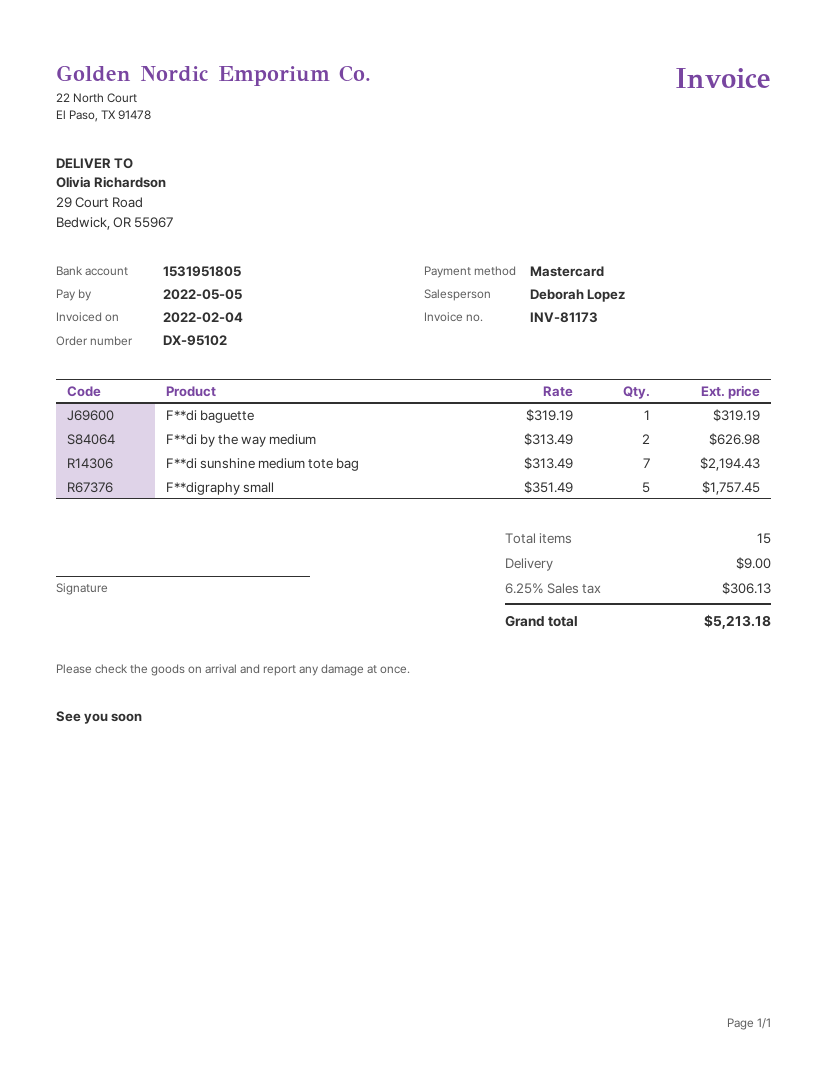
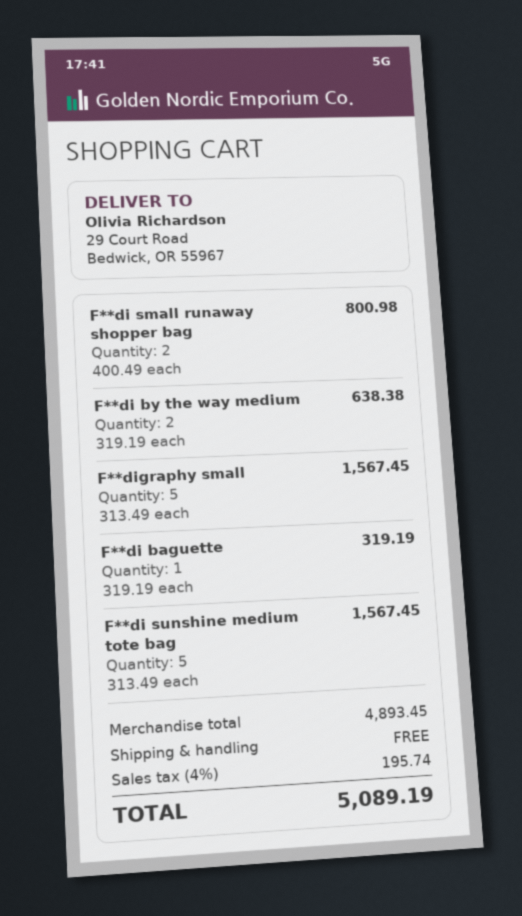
F**di by the way medium: 2 x 313.49 = 626.98 -> 2 x 319.19 = 638.38
F**di sunshine medium tote bag: 7 x 313.49 = 2194.43 -> 5 x 313.49 = 1567.45
F**digraphy small: 5 x 351.49 = 1757.45 -> 5 x 313.49 = 1567.45
F**di small runaway shopper bag: none -> 2 x 400.49 = 800.98
shipping: 9.00 -> 0.00
tax: 6.25% = 306.13 -> 4% = 195.74
total: 5213.18 -> 5089.19

